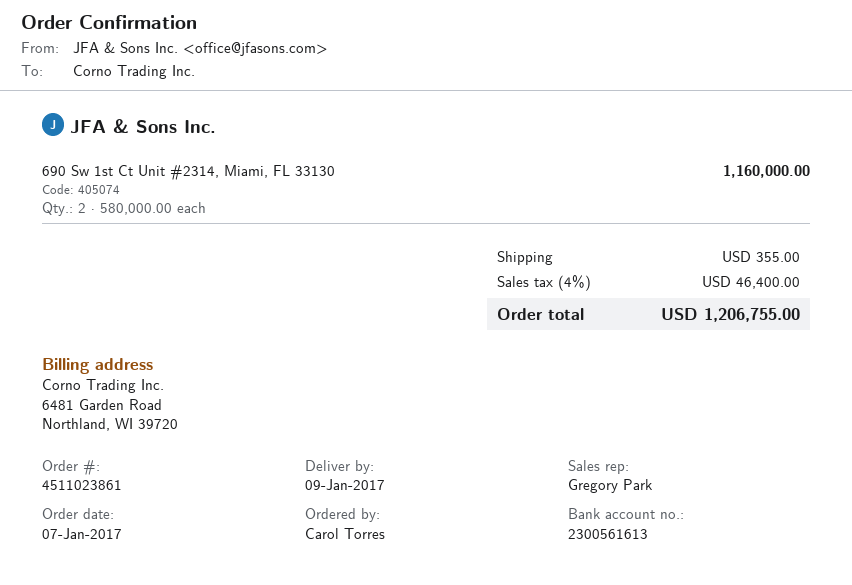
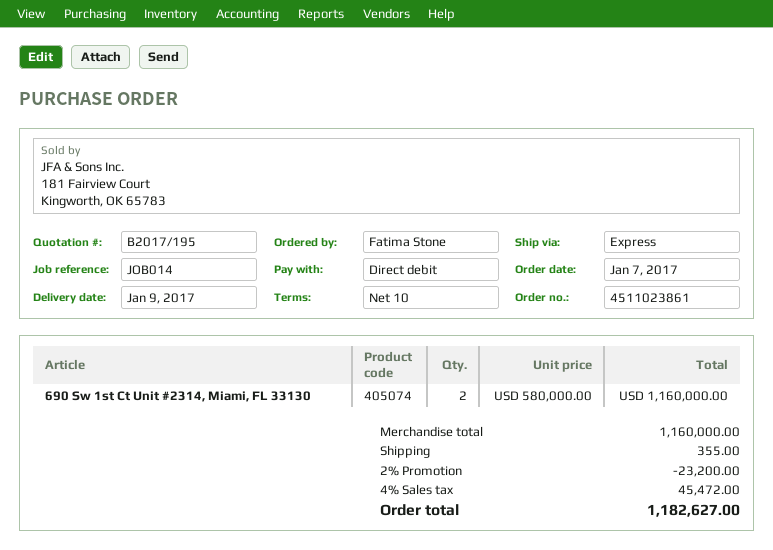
ordered by: Carol Torres -> Fatima Stone
discount: none -> 2% = 23200.00
tax: 4% = 46400.00 -> 4% = 45472.00
total: 1206755.00 -> 1182627.00

